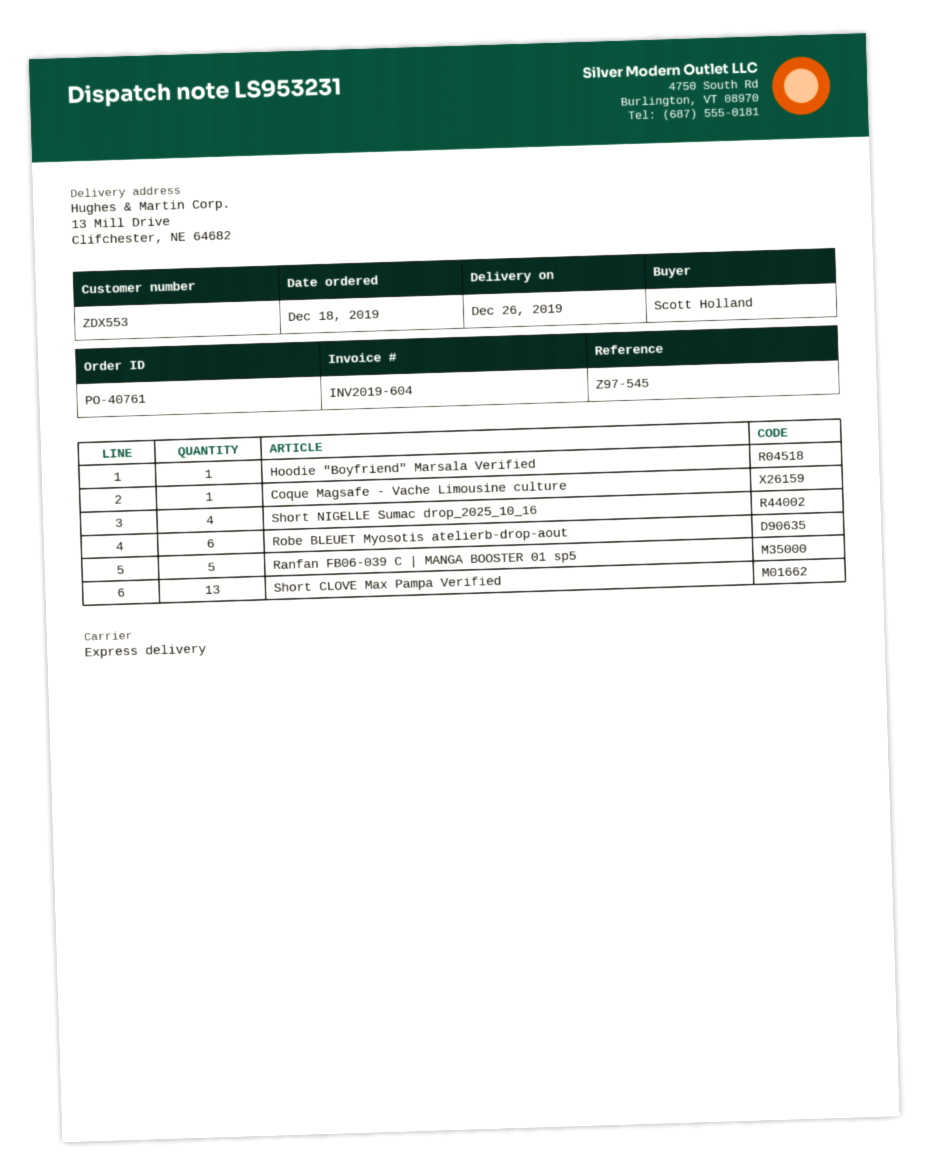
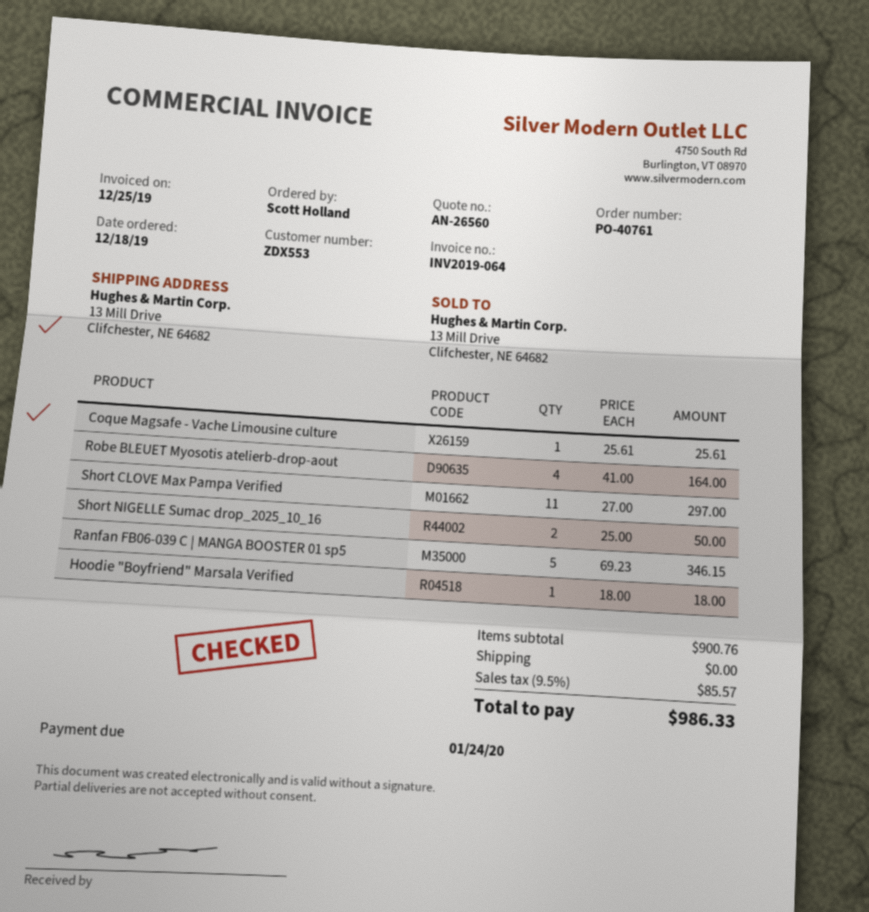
invoice number: INV2019-604 -> INV2019-064
Short NIGELLE Sumac drop_2025_10_16: 4 -> 2
Robe BLEUET Myosotis atelierb-drop-aout: 6 -> 4
Short CLOVE Max Pampa Verified: 13 -> 11

